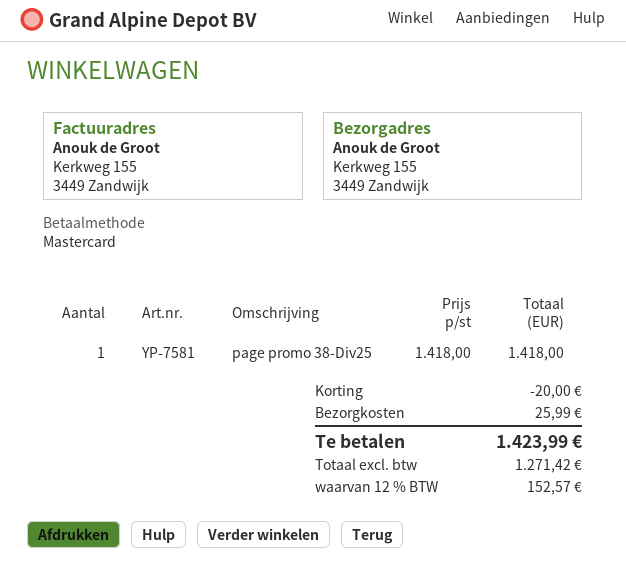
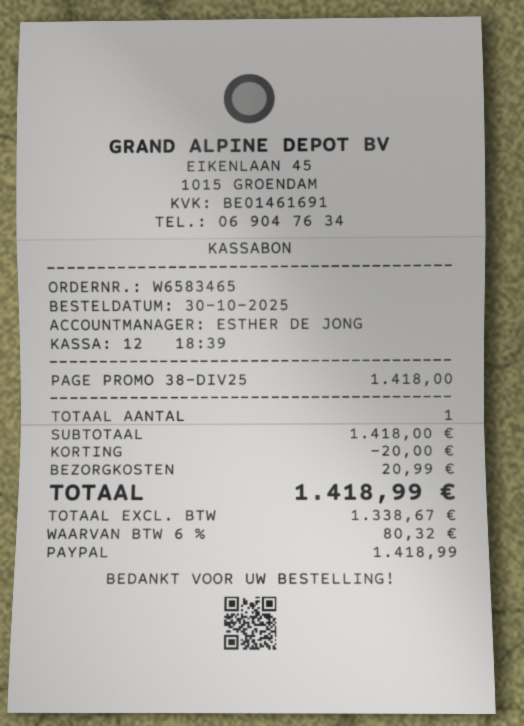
payment method: Mastercard -> PayPal
shipping: 25.99 -> 20.99
net: 1271.42 -> 1338.67
tax: 12% = 152.57 -> 6% = 80.32
total: 1423.99 -> 1418.99

